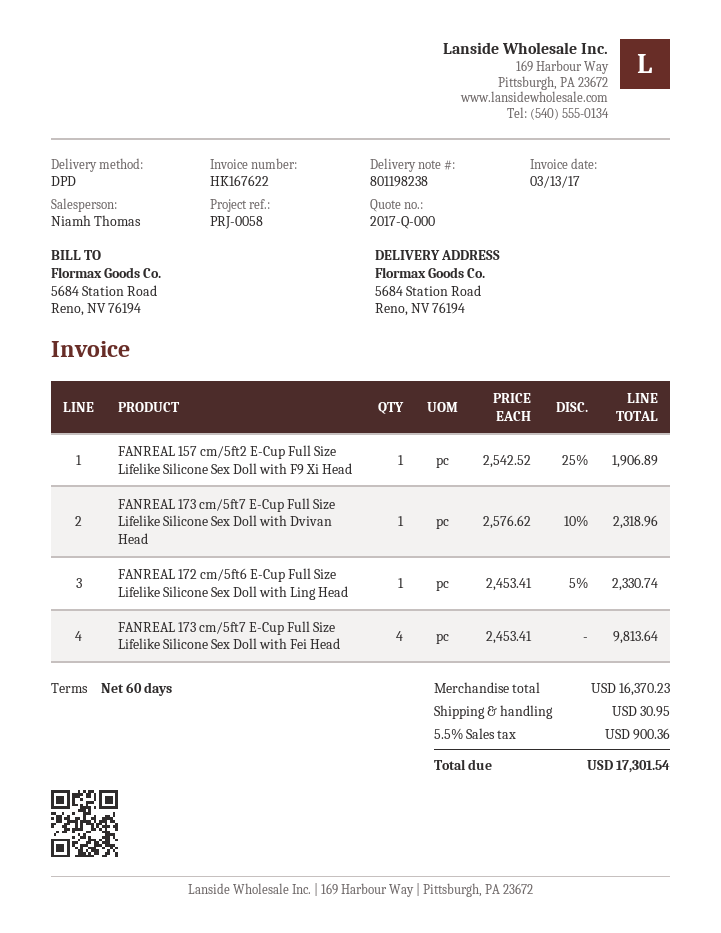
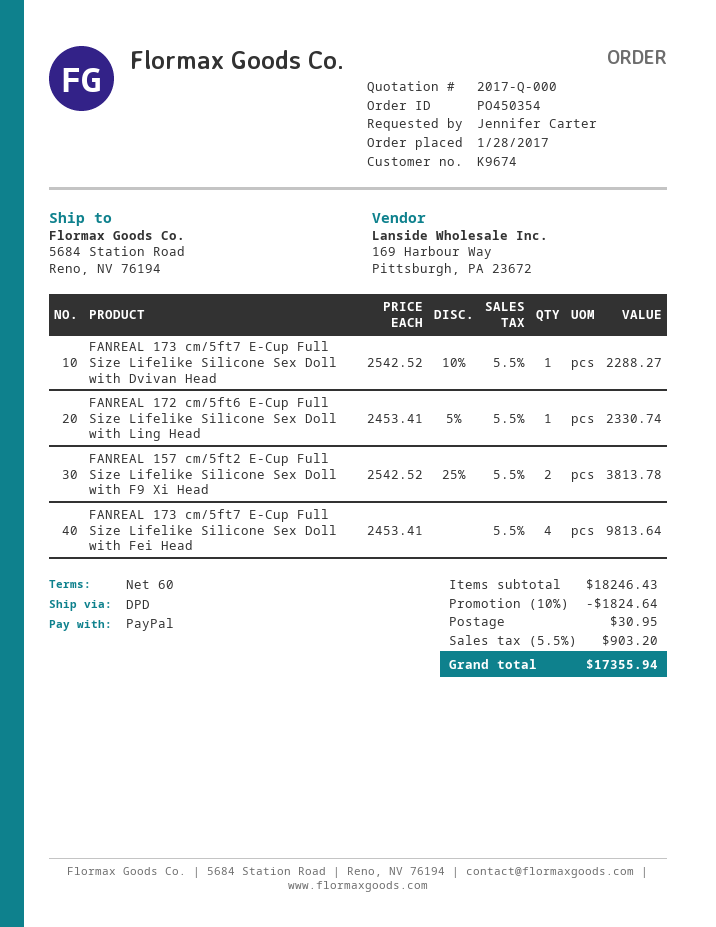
FANREAL 157 cm/5ft2 E-Cup Full Size Lifelike Silicone Sex Doll with F9 Xi Head: 1 x 2542.52 - 25% = 1906.89 -> 2 x 2542.52 - 25% = 3813.78
FANREAL 173 cm/5ft7 E-Cup Full Size Lifelike Silicone Sex Doll with Dvivan Head: 1 x 2576.62 - 10% = 2318.96 -> 1 x 2542.52 - 10% = 2288.27
subtotal: 16370.23 -> 18246.43
discount: none -> 10% = 1824.64
tax: 5.5% = 900.36 -> 5.5% = 903.20
total: 17301.54 -> 17355.94

